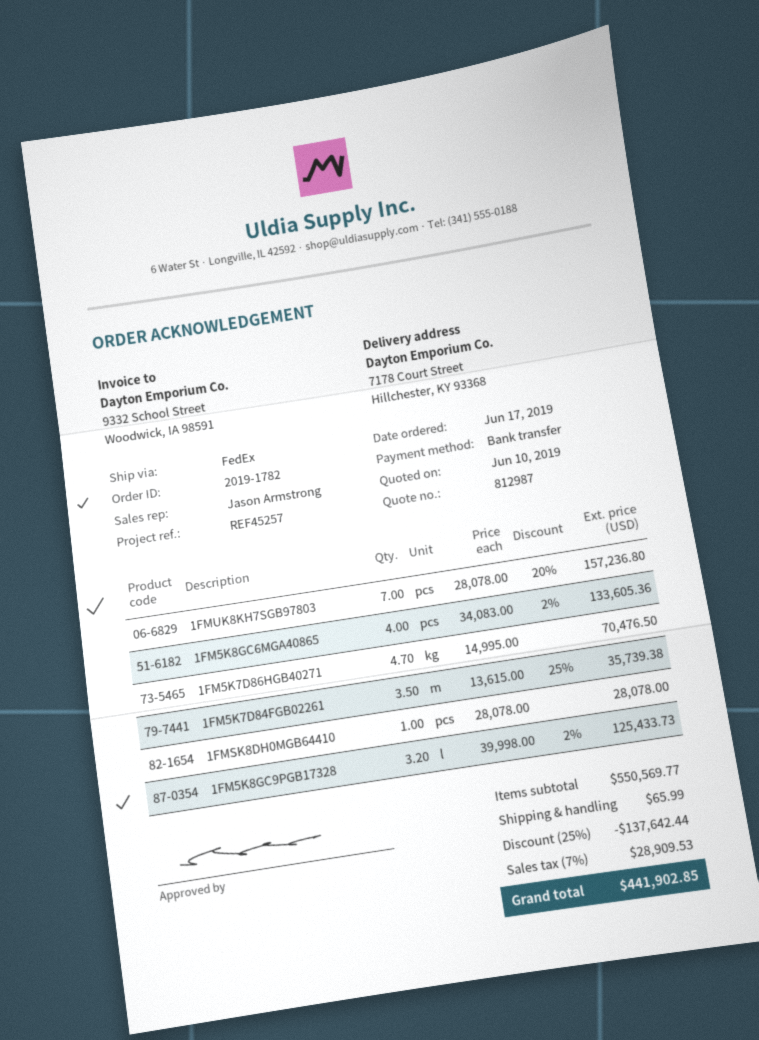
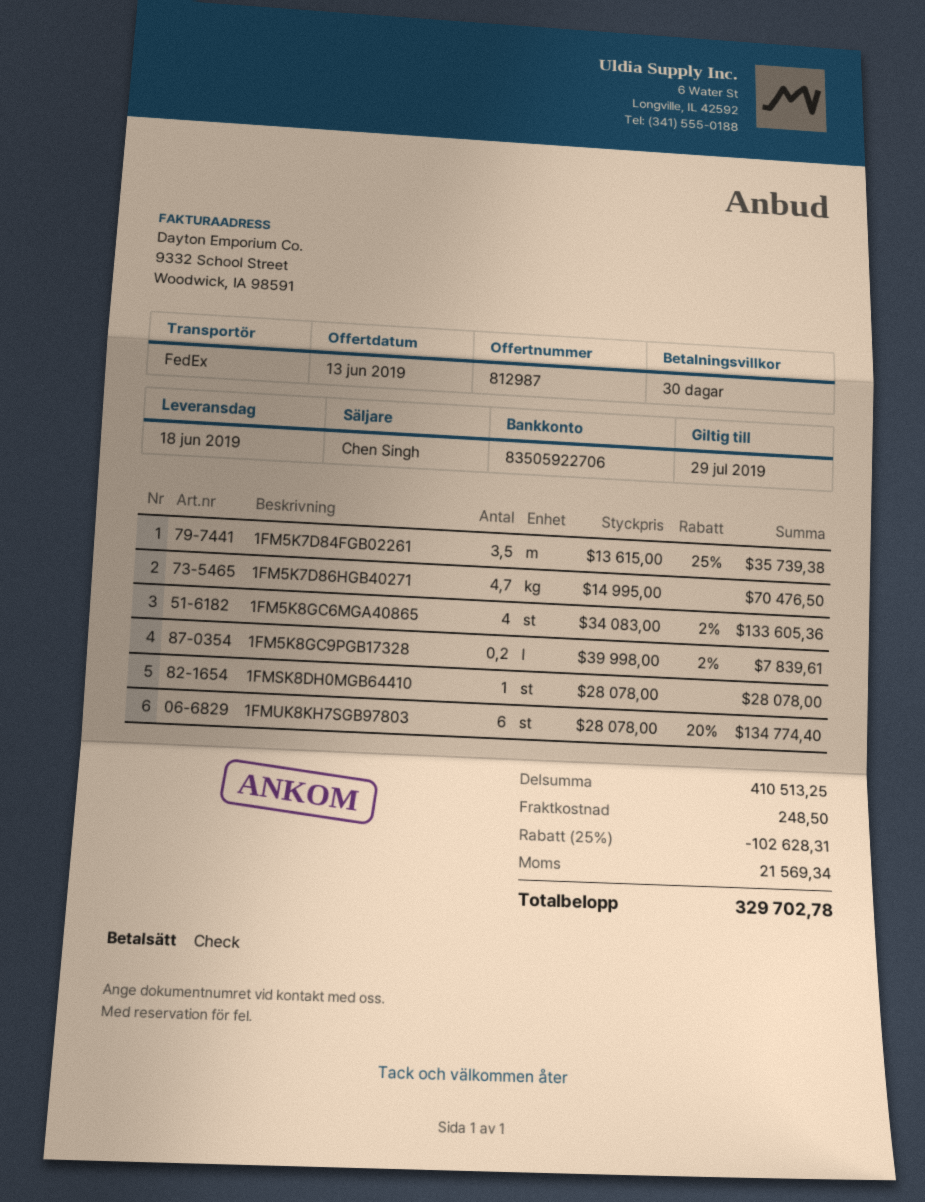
quote date: 2019-06-10 -> 2019-06-13
sales rep: Jason Armstrong -> Chen Singh
payment method: bank transfer -> cheque
1FMUK8KH7SGB97803: 7 x 28078.00 - 20% = 157236.80 -> 6 x 28078.00 - 20% = 134774.40
1FM5K8GC9PGB17328: 3.2 x 39998.00 - 2% = 125433.73 -> 0.2 x 39998.00 - 2% = 7839.61
subtotal: 550569.77 -> 410513.25
discount: 25% = 137642.44 -> 25% = 102628.31
shipping: 65.99 -> 248.50
tax: 28909.53 -> 21569.34
total: 441902.85 -> 329702.78

